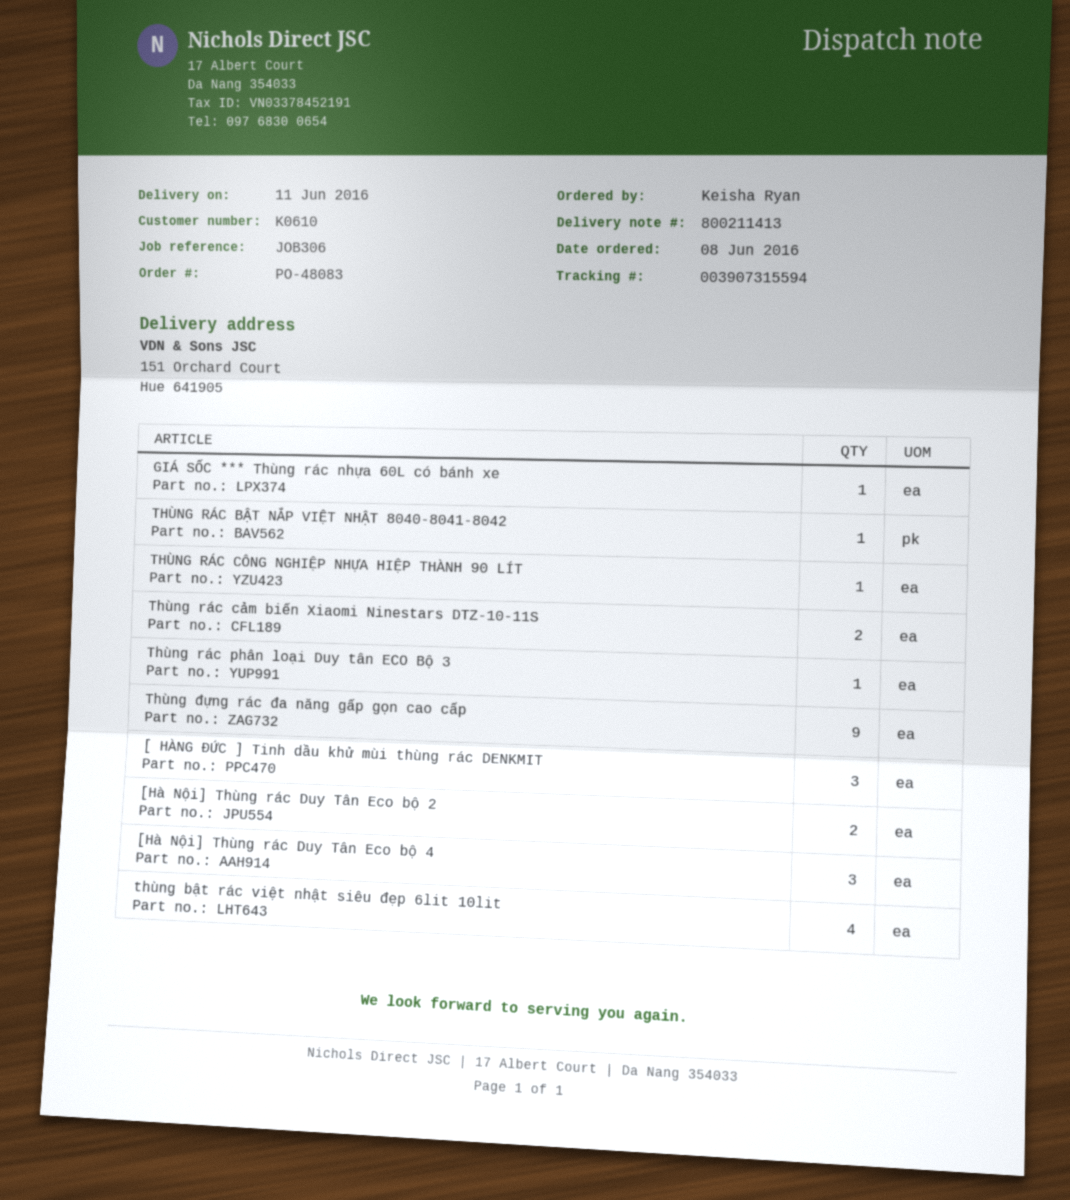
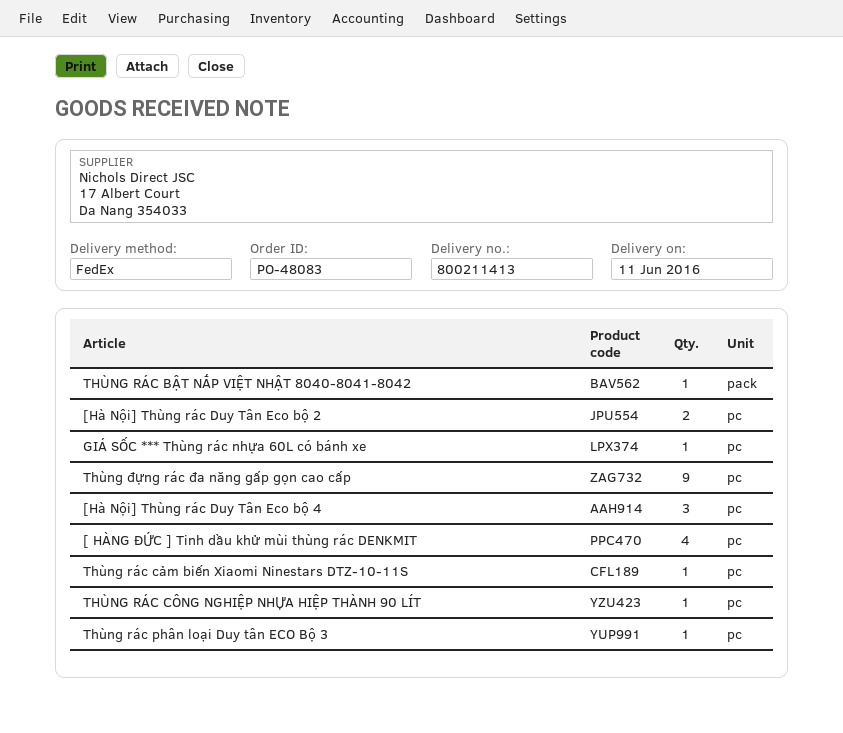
Thùng rác cảm biến Xiaomi Ninestars DTZ-10-11S: 2 -> 1
[ HÀNG ĐỨC ] Tinh dầu khử mùi thùng rác DENKMIT: 3 -> 4
thùng bật rác việt nhật siêu đẹp 6lit 10lit: 4 -> none

